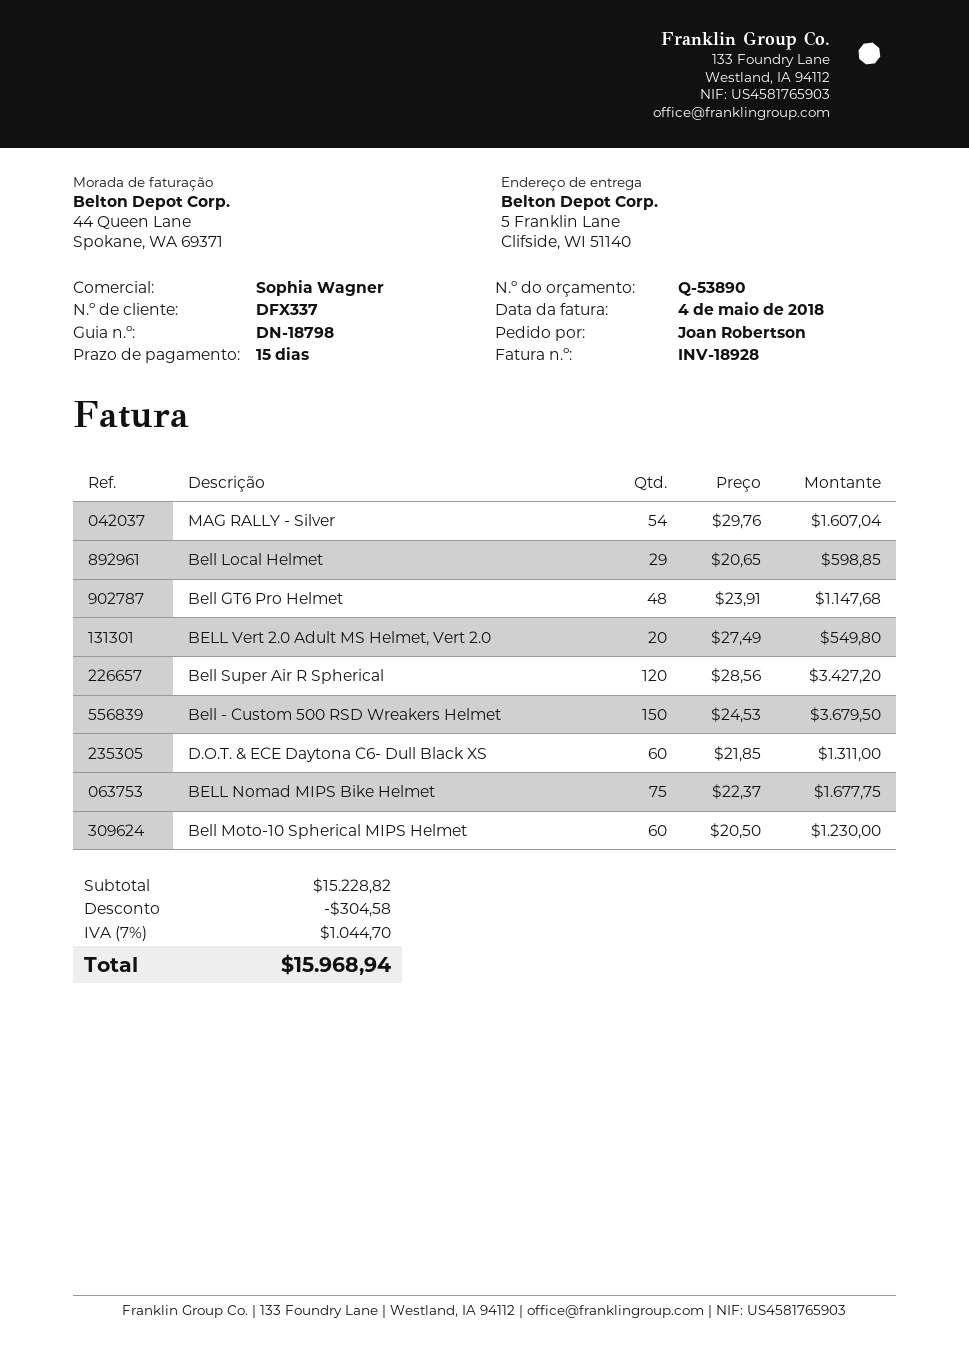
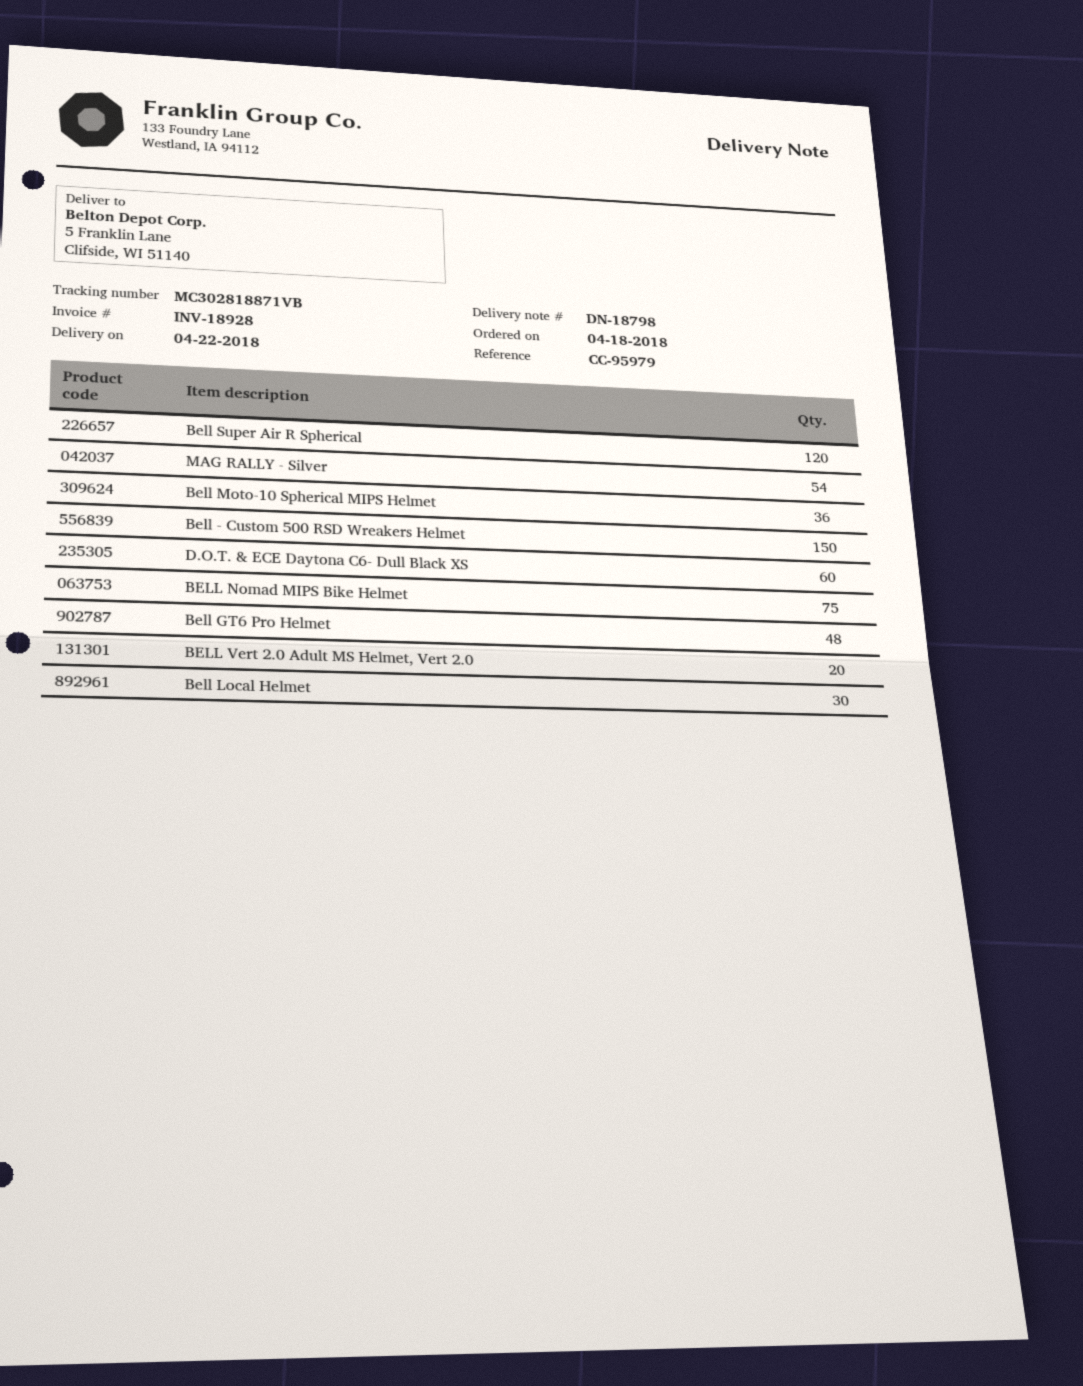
Bell Local Helmet: 29 -> 30
Bell Moto-10 Spherical MIPS Helmet: 60 -> 36

